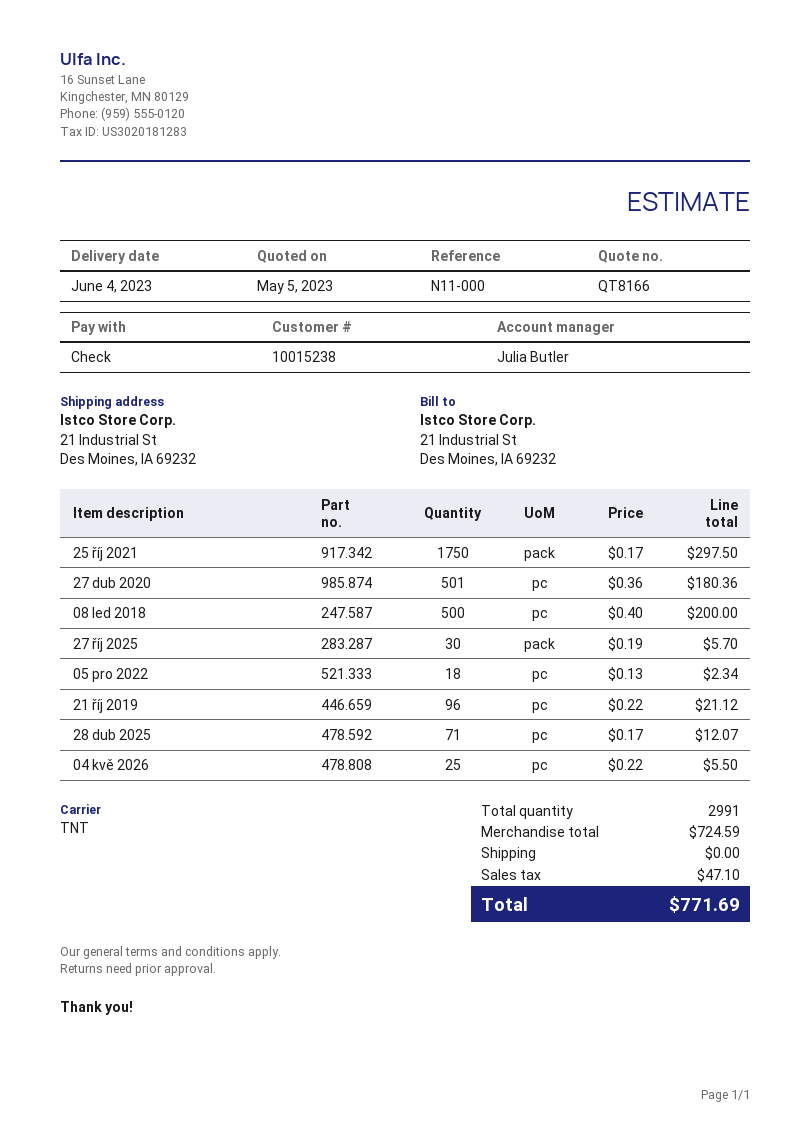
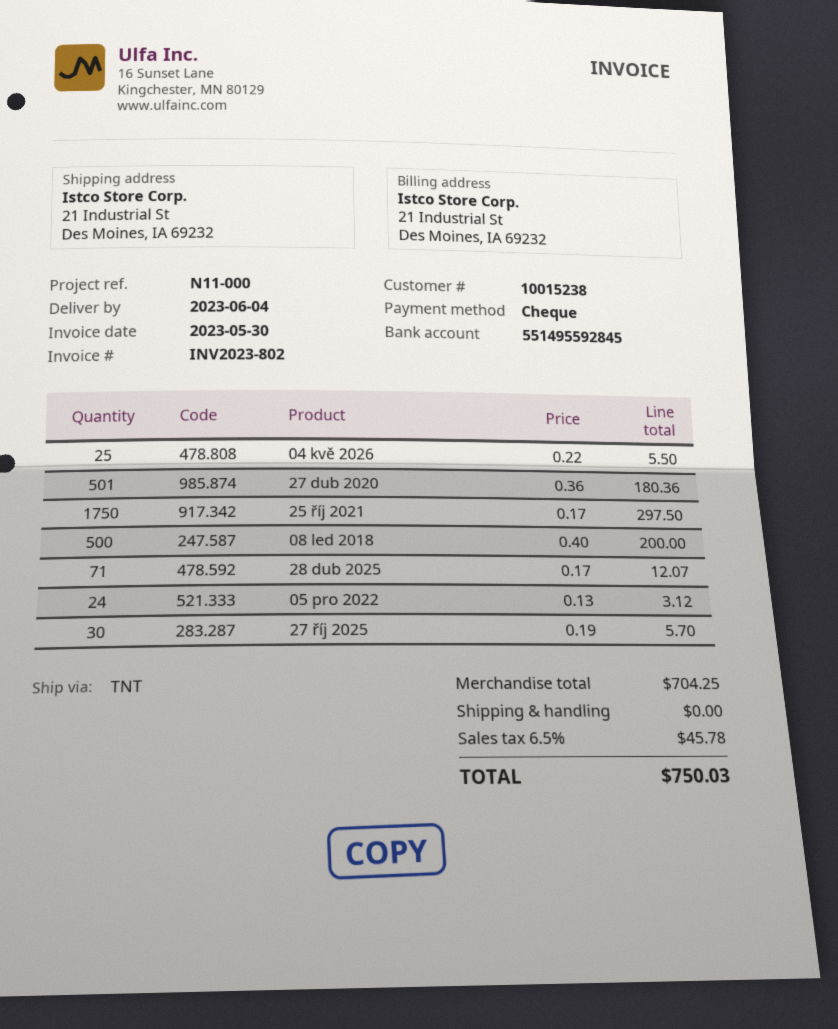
05 pro 2022: 18 x 0.13 = 2.34 -> 24 x 0.13 = 3.12
21 říj 2019: 96 x 0.22 = 21.12 -> none
subtotal: 724.59 -> 704.25
tax: 47.10 -> 45.78
total: 771.69 -> 750.03

